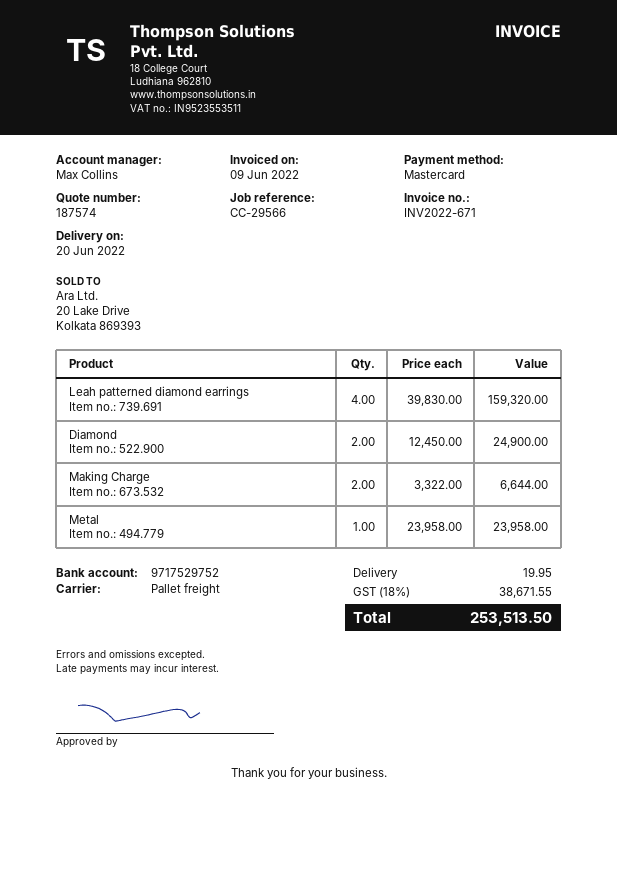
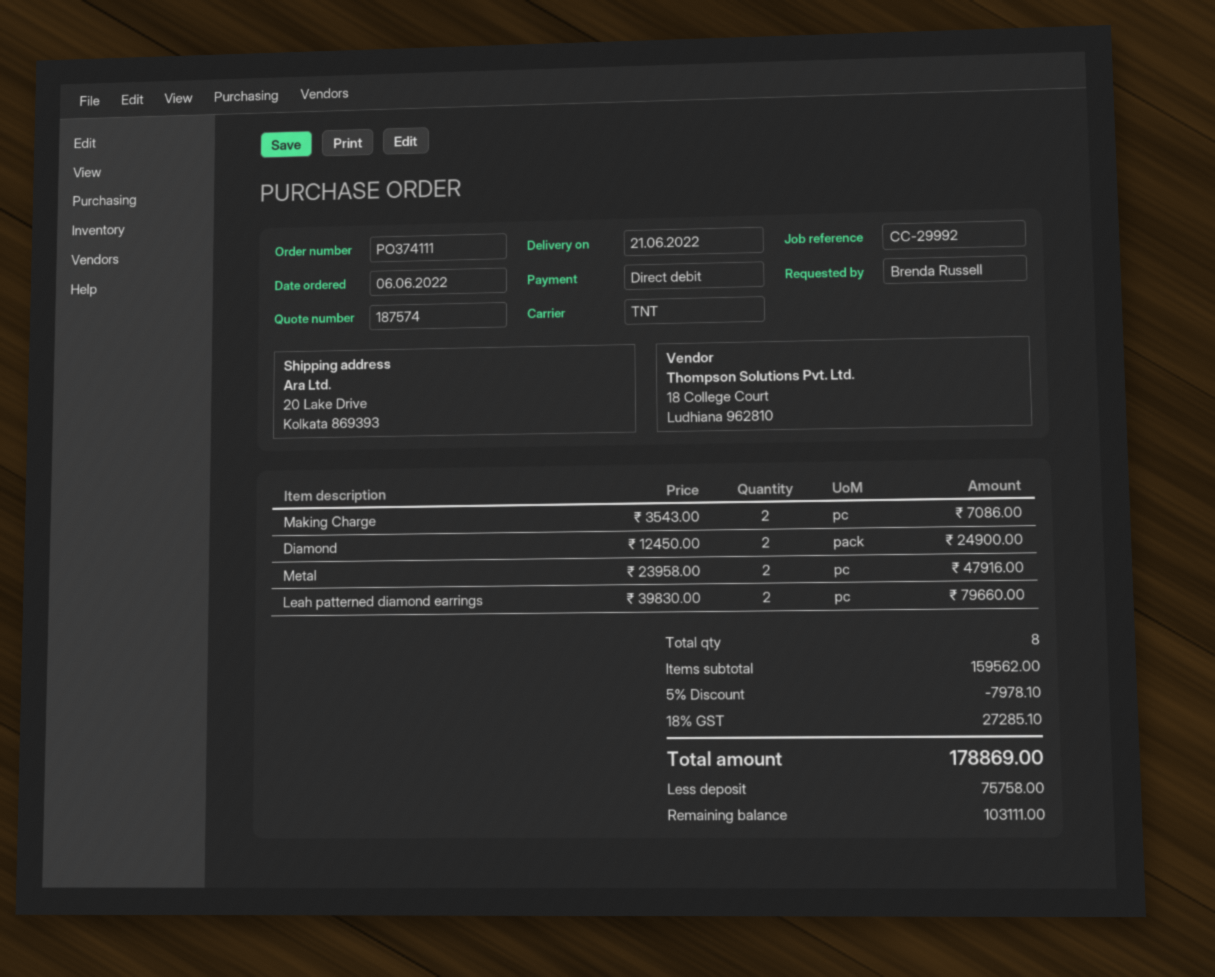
delivery date: 2022-06-20 -> 2022-06-21
reference: CC-29566 -> CC-29992
payment method: Mastercard -> direct debit
shipping method: pallet freight -> TNT
Leah patterned diamond earrings: 4 x 39830.00 = 159320.00 -> 2 x 39830.00 = 79660.00
Making Charge: 2 x 3322.00 = 6644.00 -> 2 x 3543.00 = 7086.00
Metal: 1 x 23958.00 = 23958.00 -> 2 x 23958.00 = 47916.00
discount: none -> 5% = 7978.10
shipping: 19.95 -> none
tax: 18% = 38671.55 -> 18% = 27285.10
total: 253513.50 -> 178869.00

